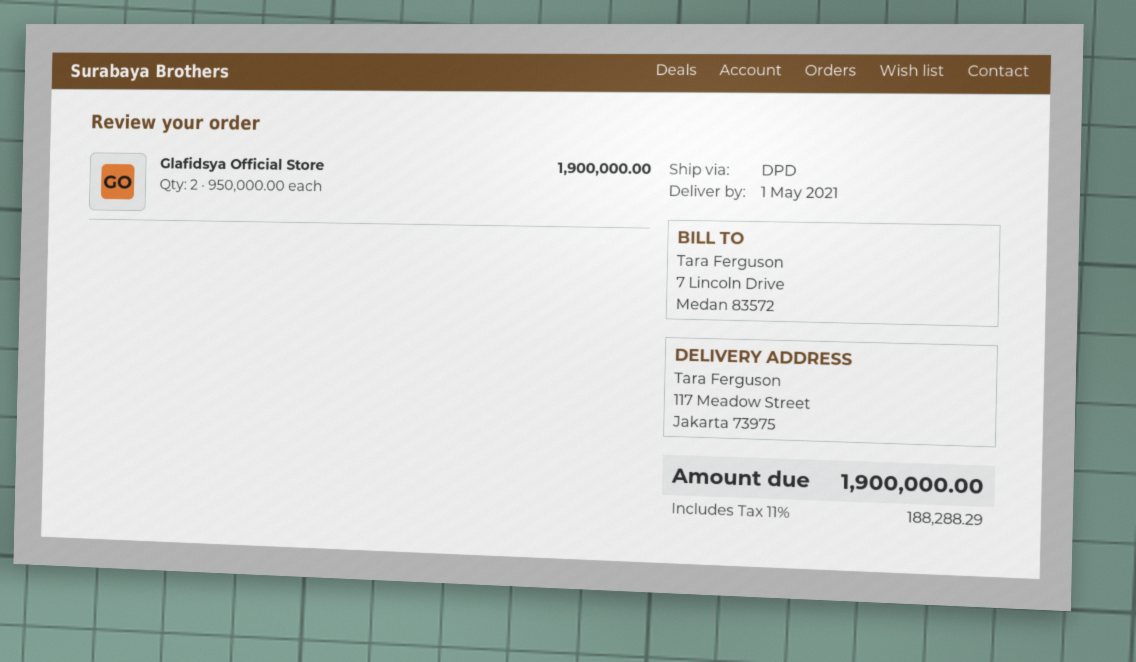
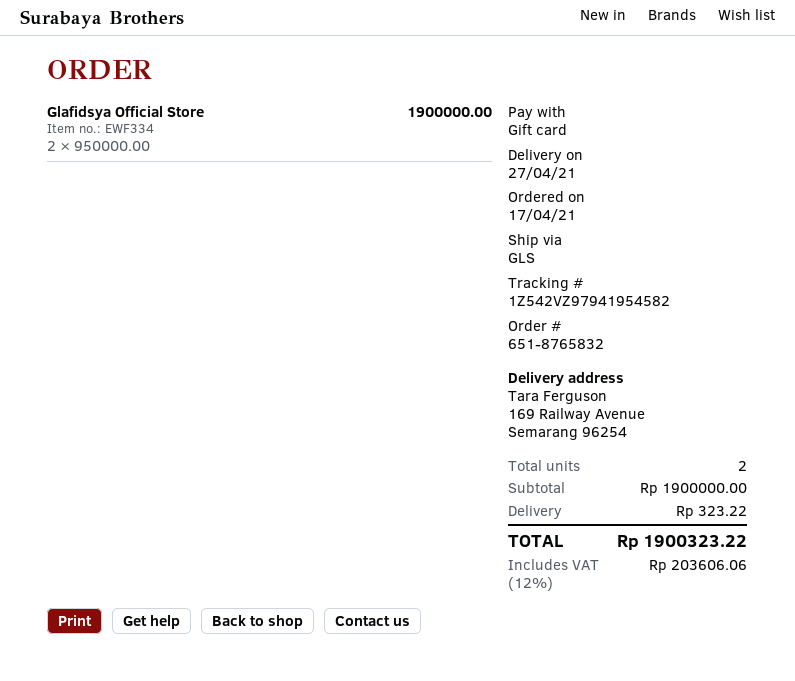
delivery date: 2021-05-01 -> 2021-04-27
shipping method: DPD -> GLS
ship to: 117 Meadow Street, Jakarta 73975 -> 169 Railway Avenue, Semarang 96254
shipping: none -> 323.22
tax: 11% = 188288.29 -> 12% = 203606.06
total: 1900000.00 -> 1900323.22

